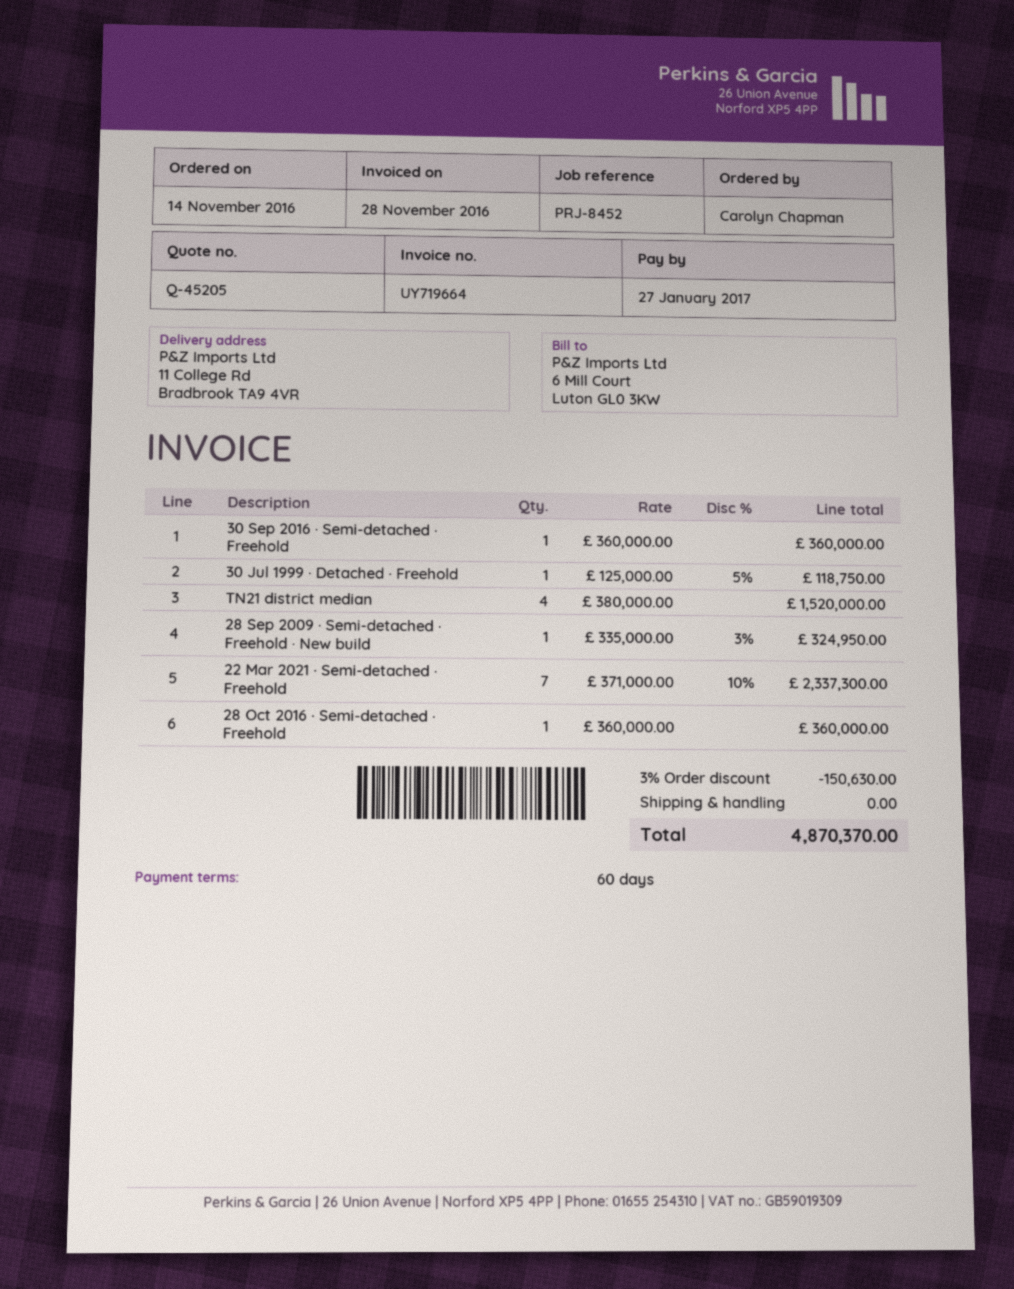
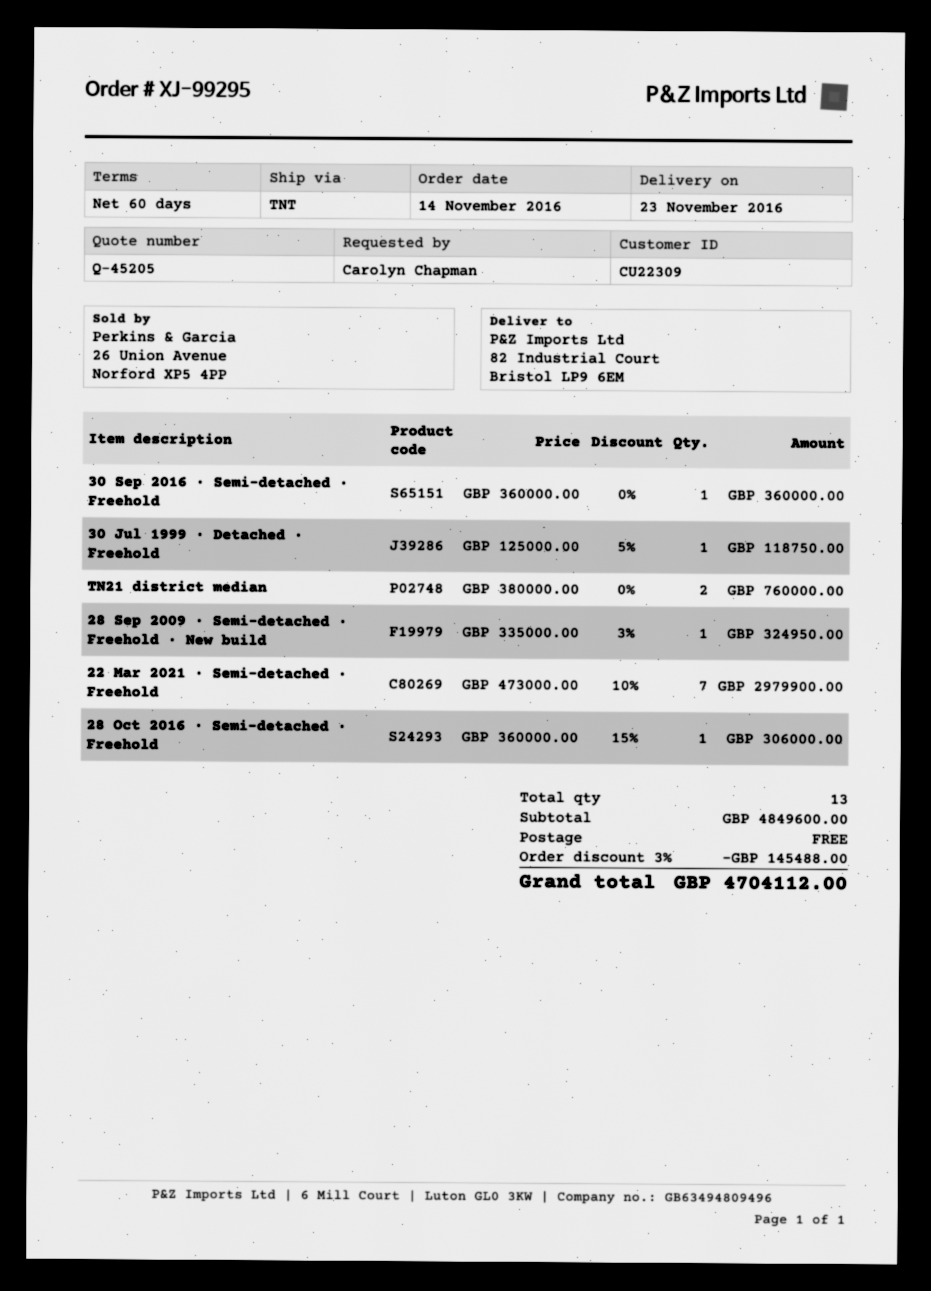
ship to: 11 College Rd, Bradbrook TA9 4VR -> 82 Industrial Court, Bristol LP9 6EM
TN21 district median: 4 x 380000.00 = 1520000.00 -> 2 x 380000.00 = 760000.00
22 Mar 2021 · Semi-detached · Freehold: 7 x 371000.00 - 10% = 2337300.00 -> 7 x 473000.00 - 10% = 2979900.00
28 Oct 2016 · Semi-detached · Freehold: 1 x 360000.00 = 360000.00 -> 1 x 360000.00 - 15% = 306000.00
discount: 3% = 150630.00 -> 3% = 145488.00
total: 4870370.00 -> 4704112.00

